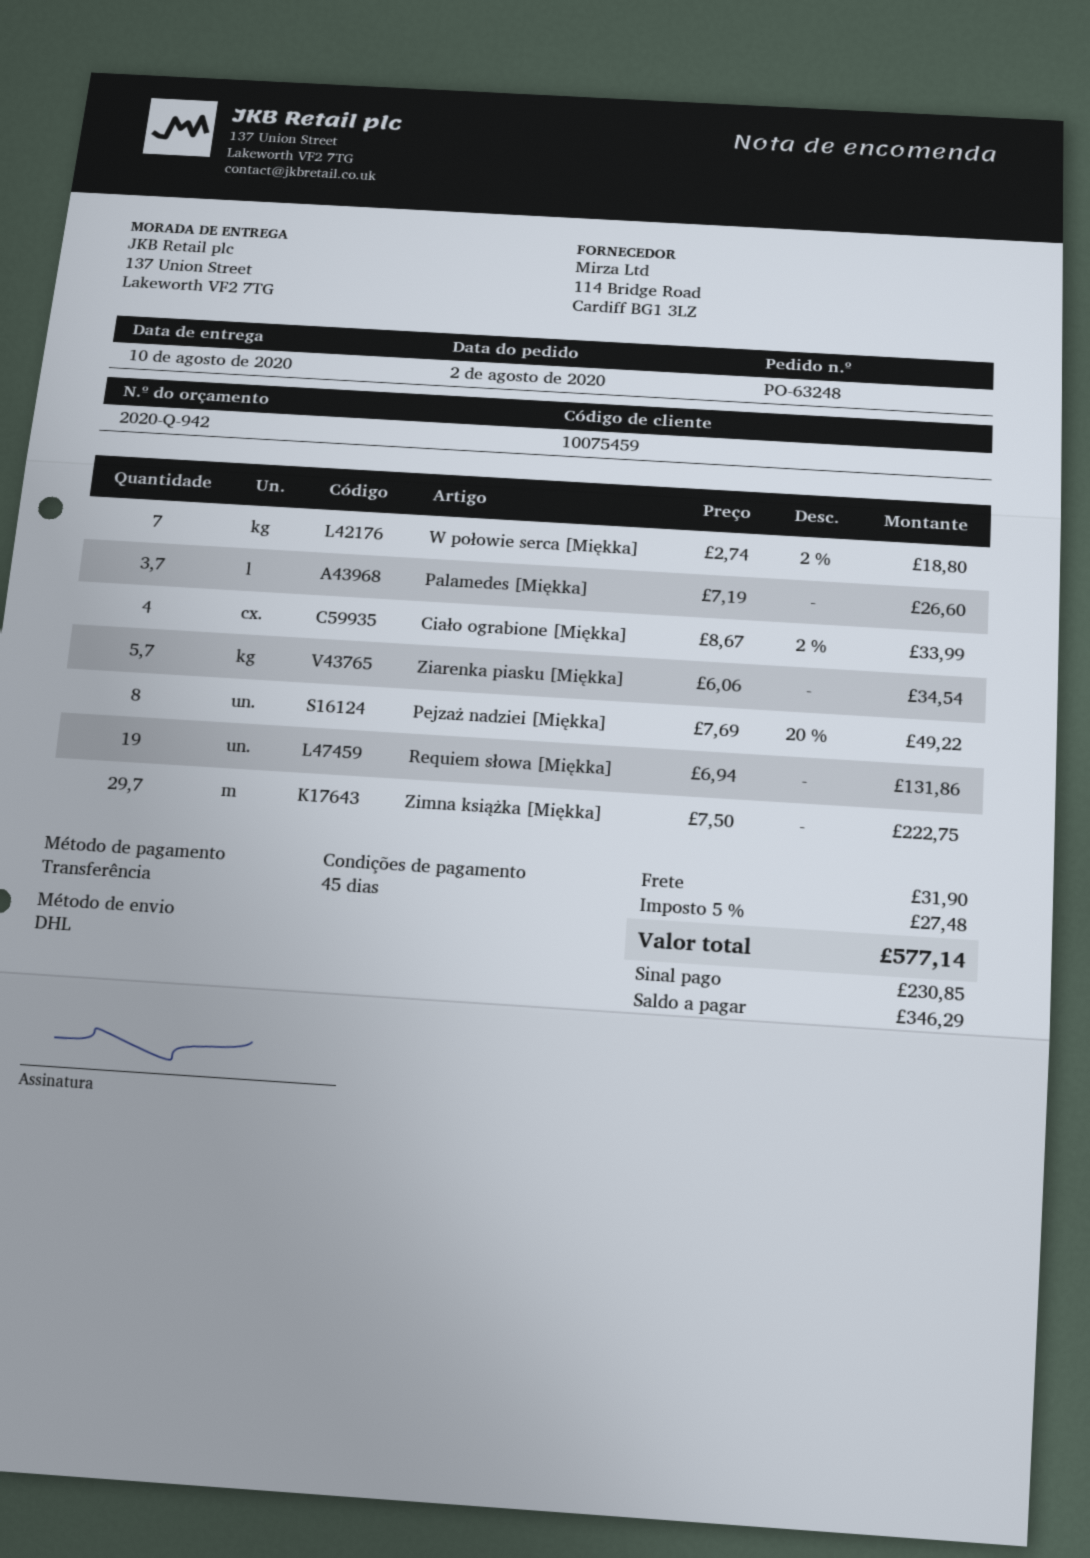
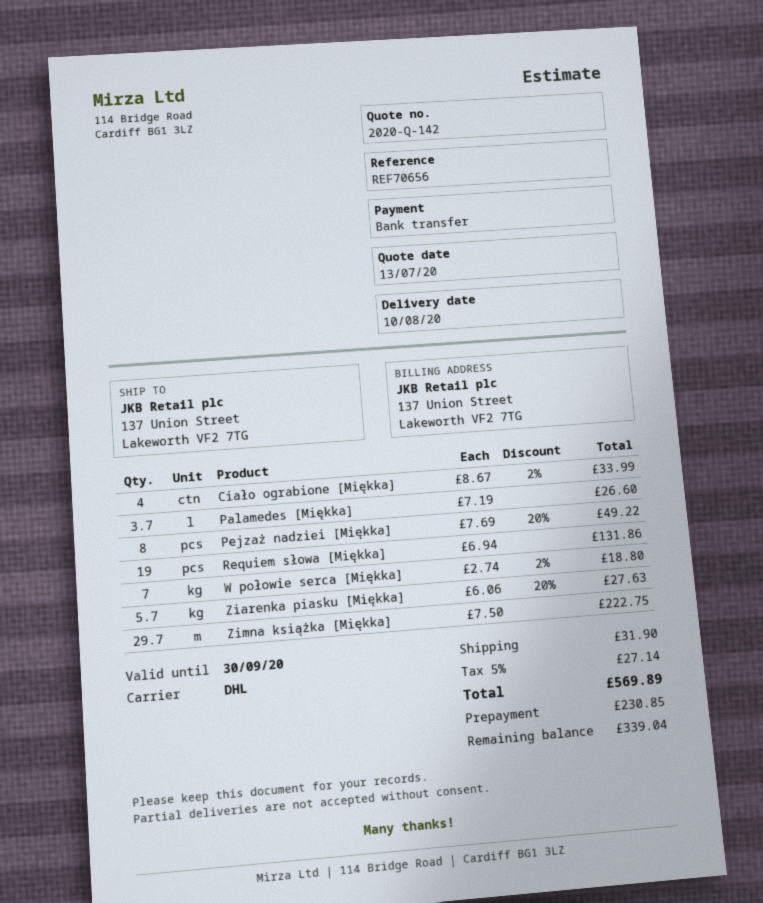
quote number: 2020-Q-942 -> 2020-Q-142
Ziarenka piasku [Miękka]: 5.7 x 6.06 = 34.54 -> 5.7 x 6.06 - 20% = 27.63
tax: 5% = 27.48 -> 5% = 27.14
total: 577.14 -> 569.89
balance: 346.29 -> 339.04

